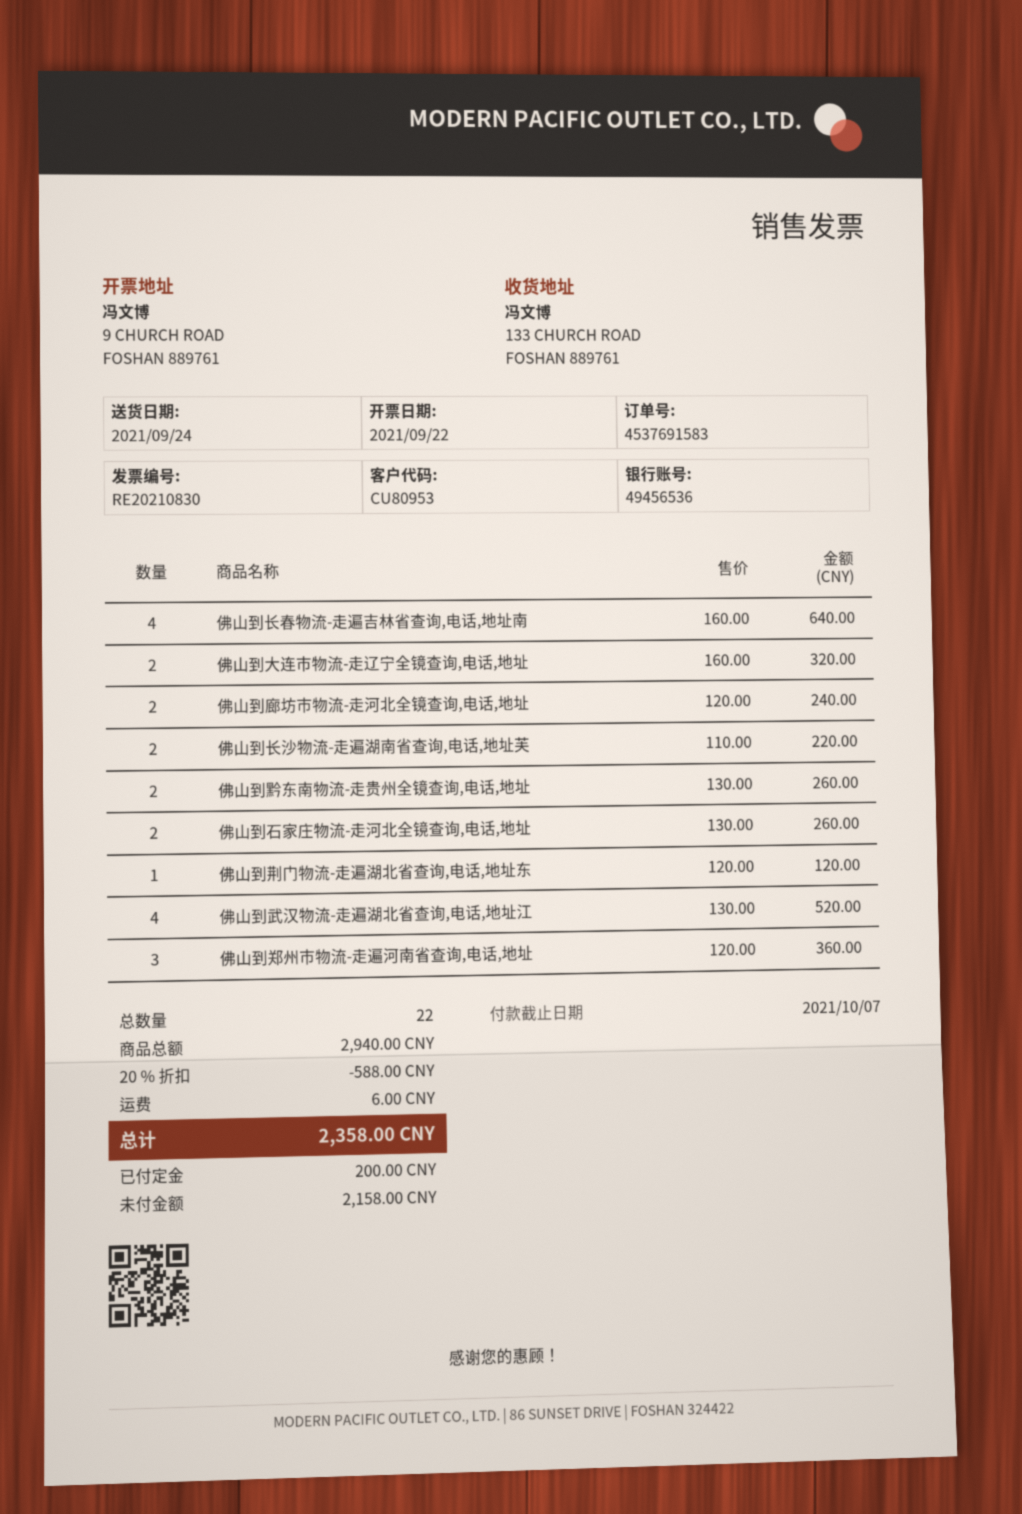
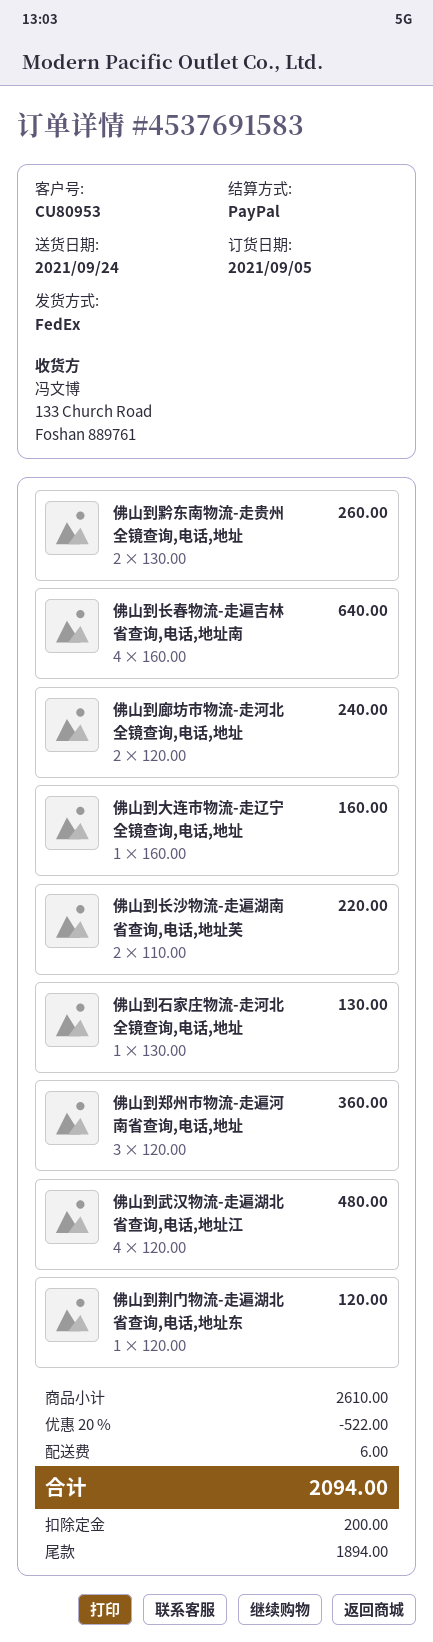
佛山到大连市物流-走辽宁全镜查询,电话,地址: 2 x 160.00 = 320.00 -> 1 x 160.00 = 160.00
佛山到石家庄物流-走河北全镜查询,电话,地址: 2 x 130.00 = 260.00 -> 1 x 130.00 = 130.00
佛山到武汉物流-走遍湖北省查询,电话,地址江: 4 x 130.00 = 520.00 -> 4 x 120.00 = 480.00
subtotal: 2940.00 -> 2610.00
discount: 20% = 588.00 -> 20% = 522.00
total: 2358.00 -> 2094.00
balance: 2158.00 -> 1894.00

